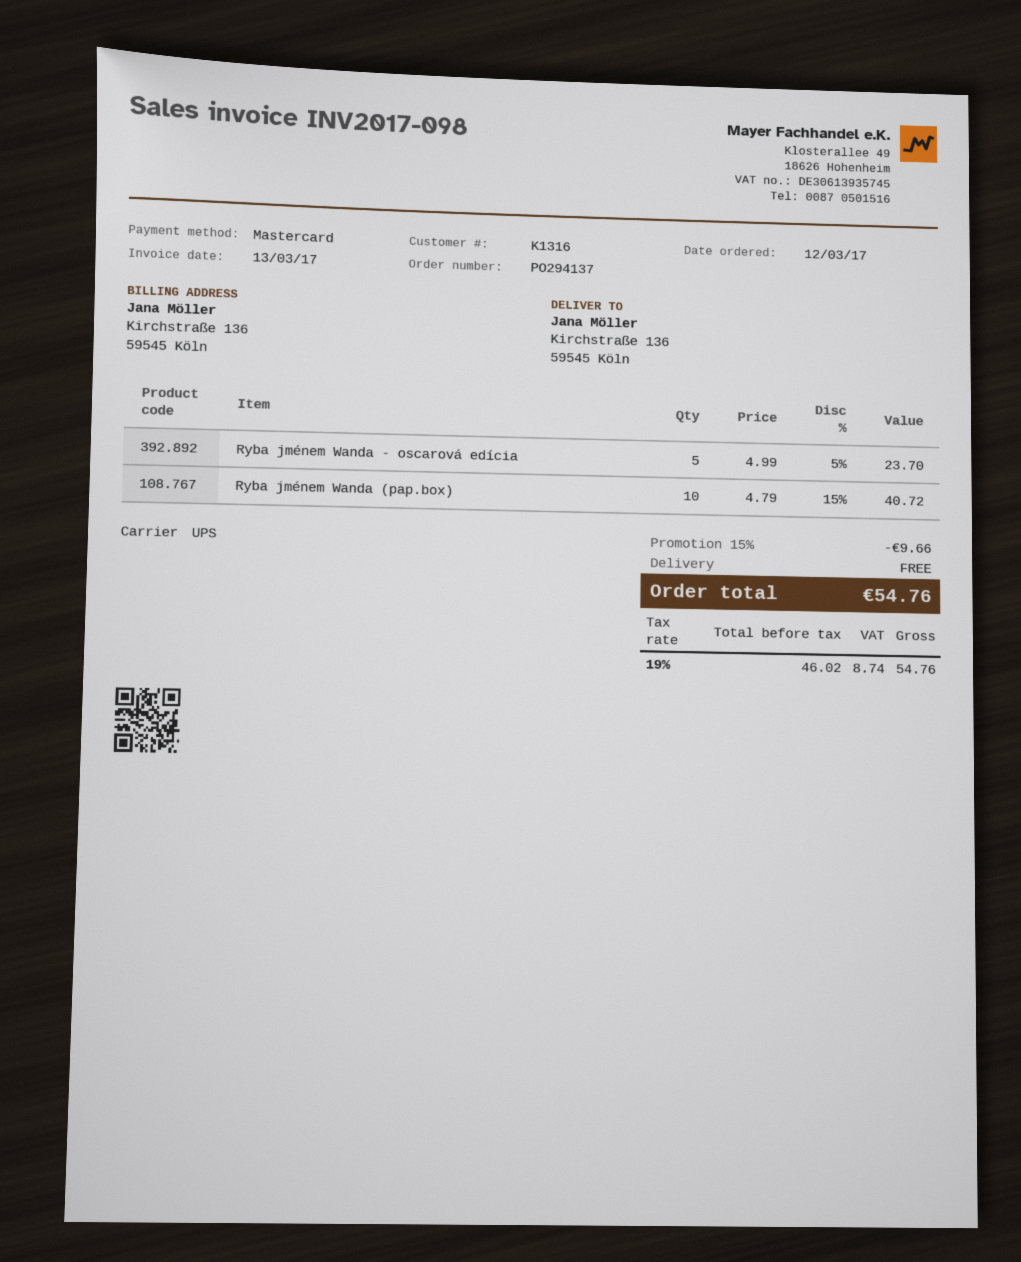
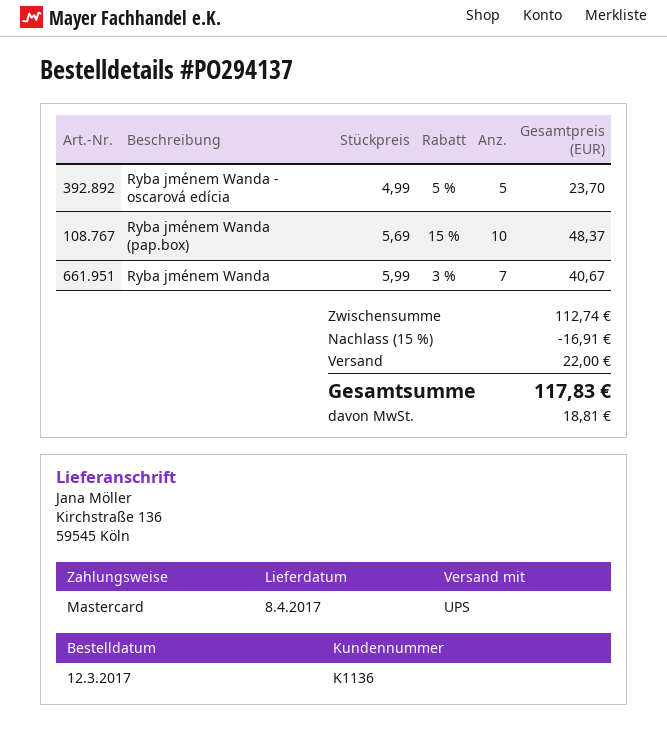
customer number: K1316 -> K1136
Ryba jménem Wanda (pap.box): 10 x 4.79 - 15% = 40.72 -> 10 x 5.69 - 15% = 48.37
Ryba jménem Wanda: none -> 7 x 5.99 - 3% = 40.67
discount: 15% = 9.66 -> 15% = 16.91
shipping: 0.00 -> 22.00
tax: 8.74 -> 18.81
total: 54.76 -> 117.83

